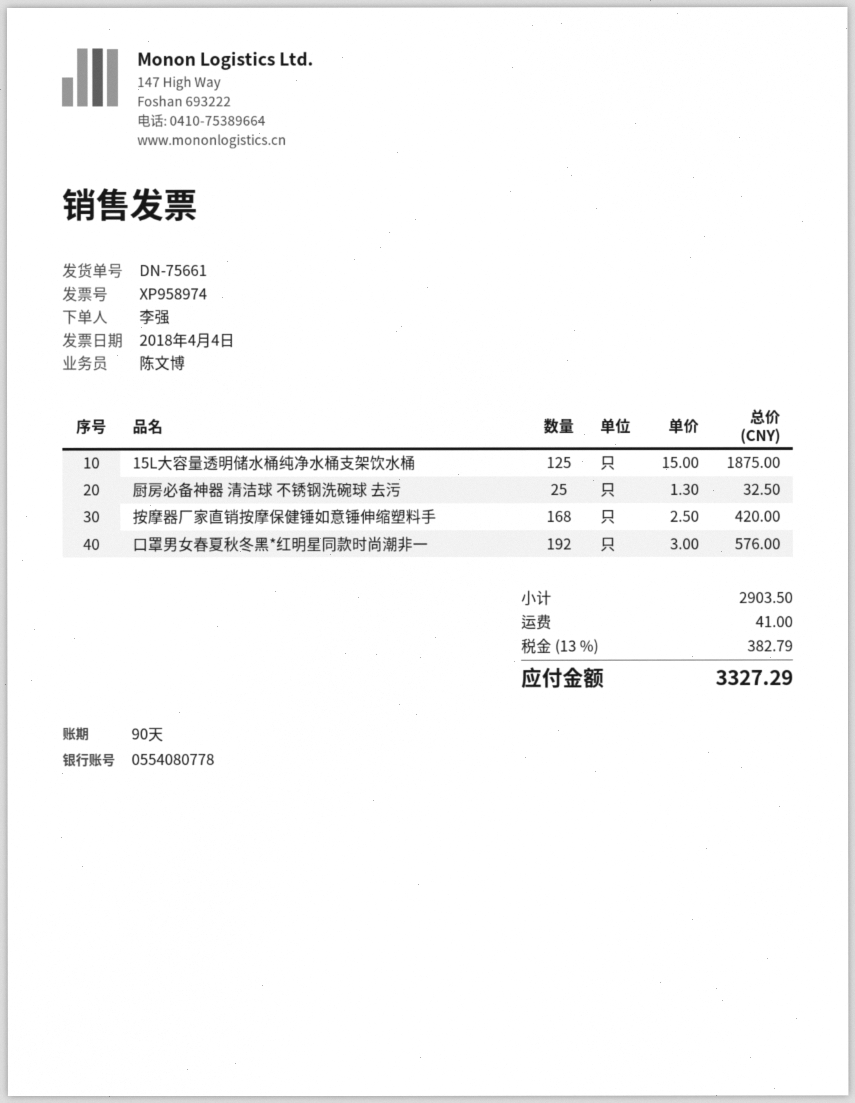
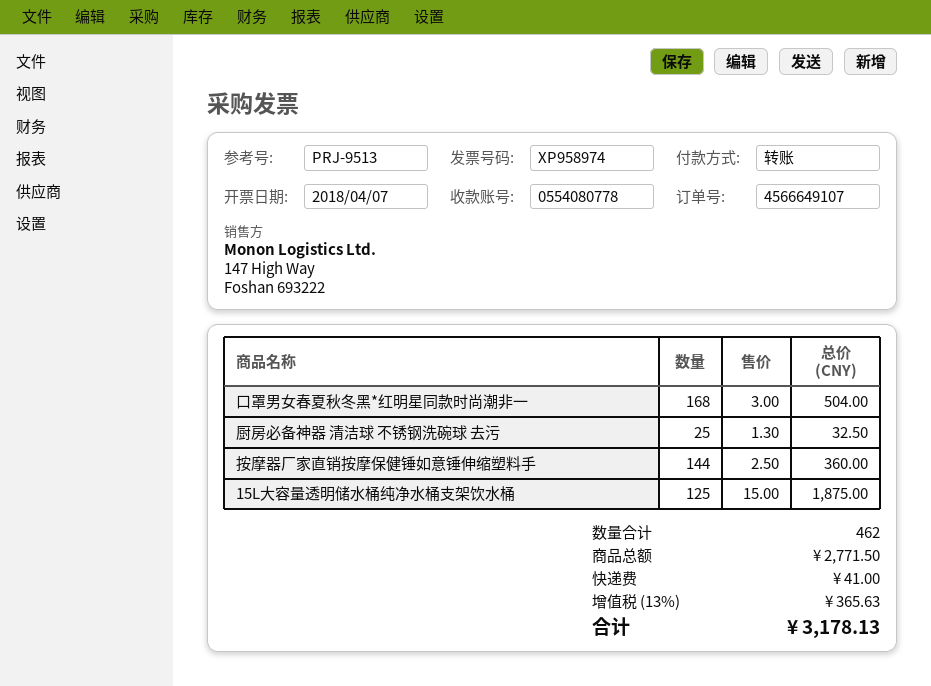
invoice date: 2018-04-04 -> 2018-04-07
按摩器厂家直销按摩保健锤如意锤伸缩塑料手: 168 x 2.50 = 420.00 -> 144 x 2.50 = 360.00
口罩男女春夏秋冬黑*红明星同款时尚潮非一: 192 x 3.00 = 576.00 -> 168 x 3.00 = 504.00
subtotal: 2903.50 -> 2771.50
tax: 13% = 382.79 -> 13% = 365.63
total: 3327.29 -> 3178.13

